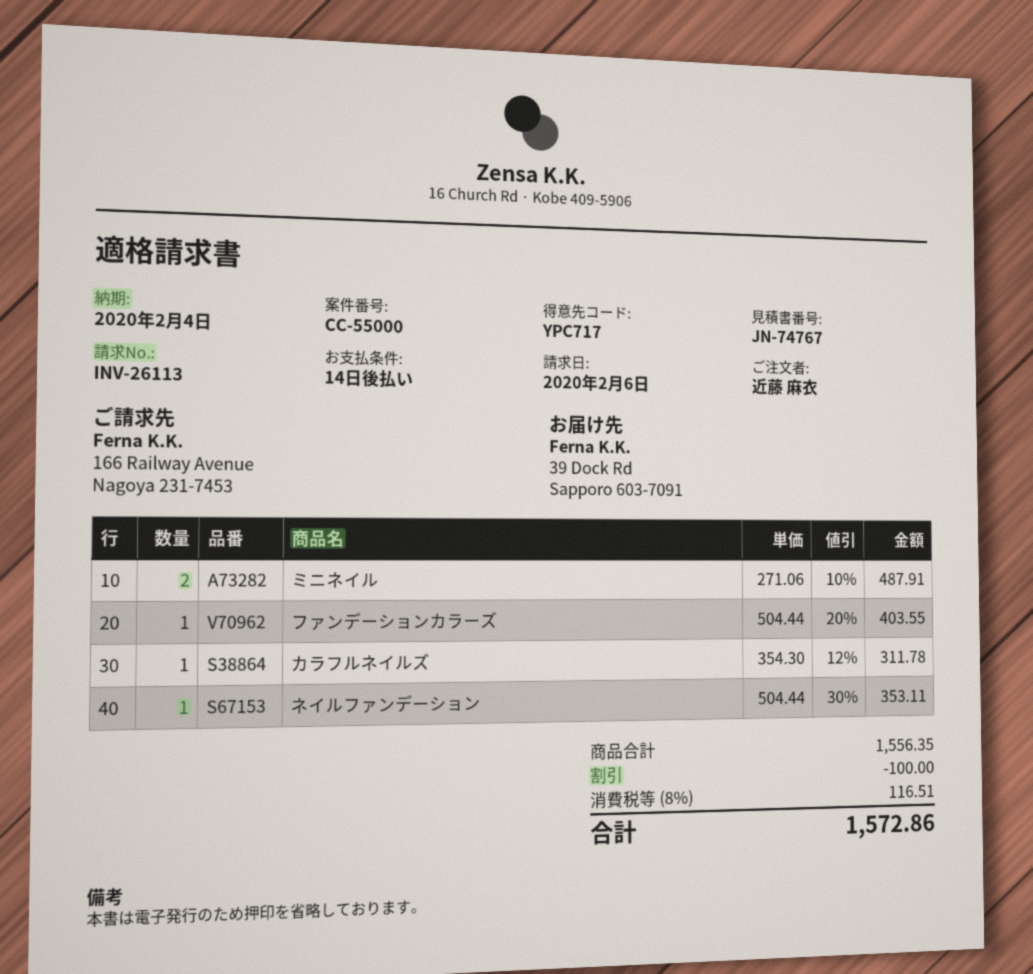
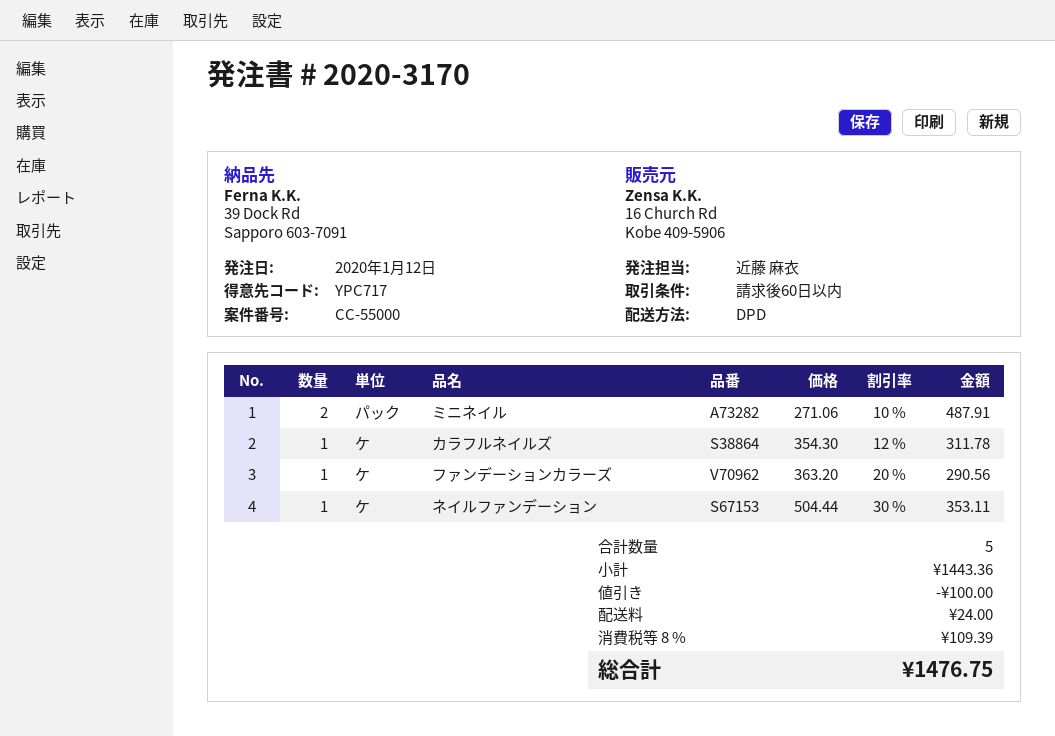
payment terms: 14 days -> 60 days
ファンデーションカラーズ: 1 x 504.44 - 20% = 403.55 -> 1 x 363.20 - 20% = 290.56
subtotal: 1556.35 -> 1443.36
shipping: none -> 24.00
tax: 8% = 116.51 -> 8% = 109.39
total: 1572.86 -> 1476.75

